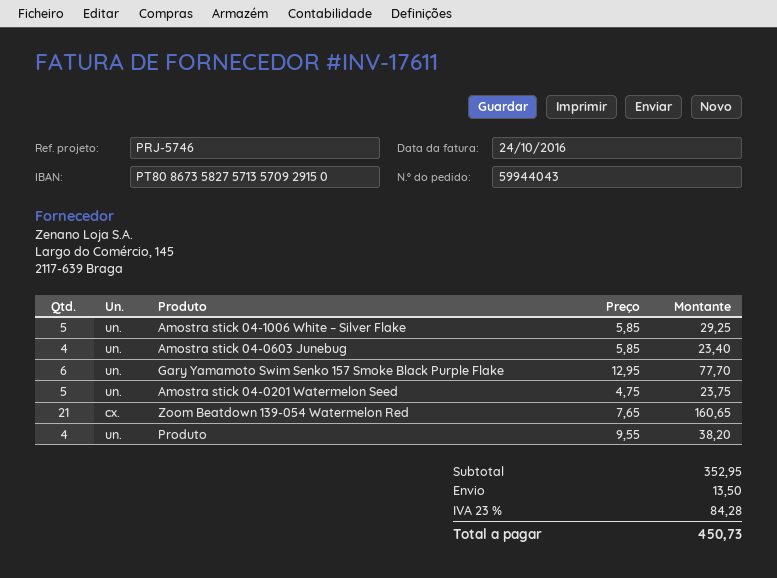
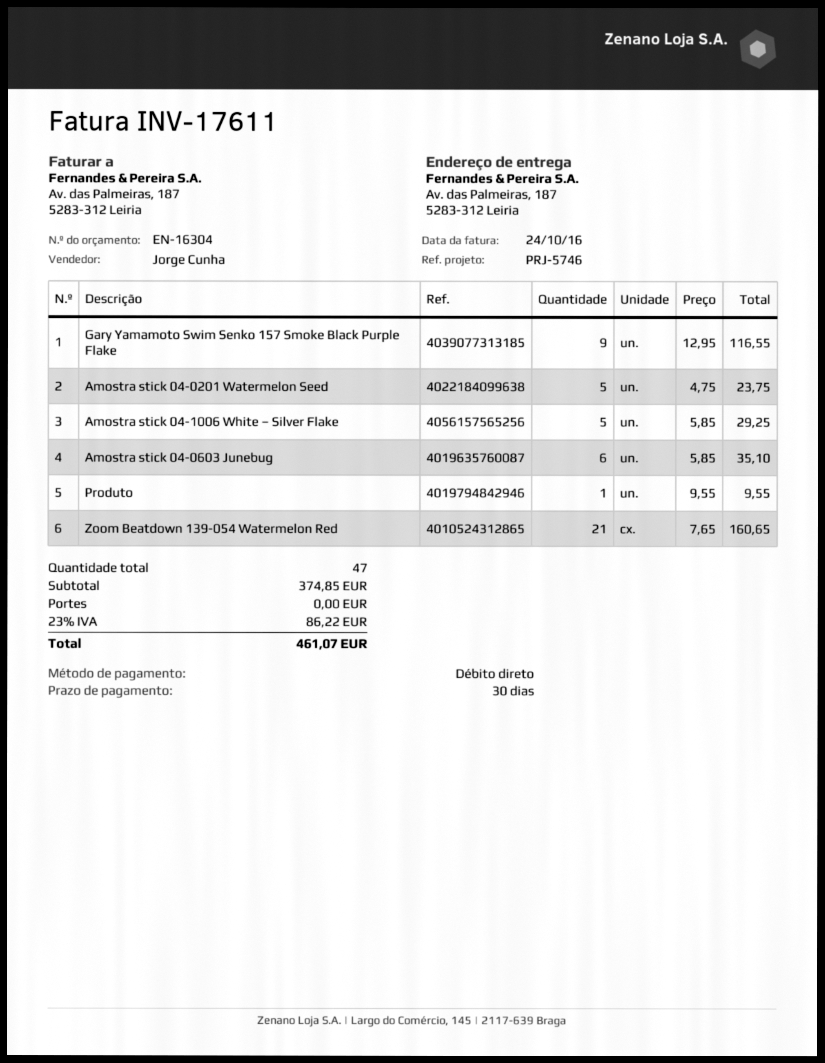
Amostra stick 04-0603 Junebug: 4 x 5.85 = 23.40 -> 6 x 5.85 = 35.10
Gary Yamamoto Swim Senko 157 Smoke Black Purple Flake: 6 x 12.95 = 77.70 -> 9 x 12.95 = 116.55
Produto: 4 x 9.55 = 38.20 -> 1 x 9.55 = 9.55
subtotal: 352.95 -> 374.85
shipping: 13.50 -> 0.00
tax: 23% = 84.28 -> 23% = 86.22
total: 450.73 -> 461.07

